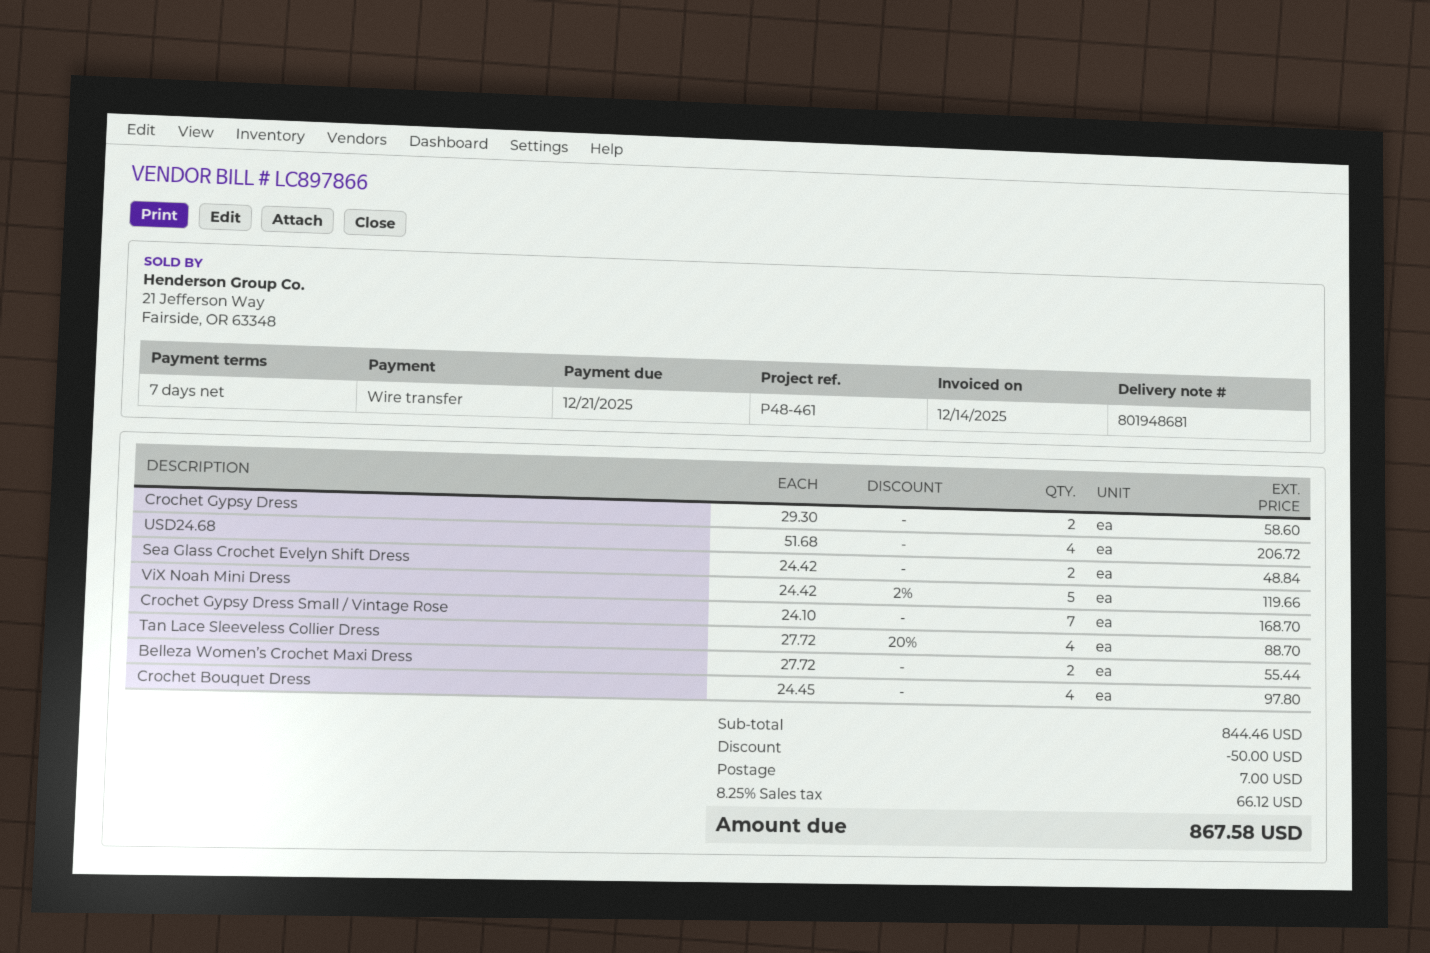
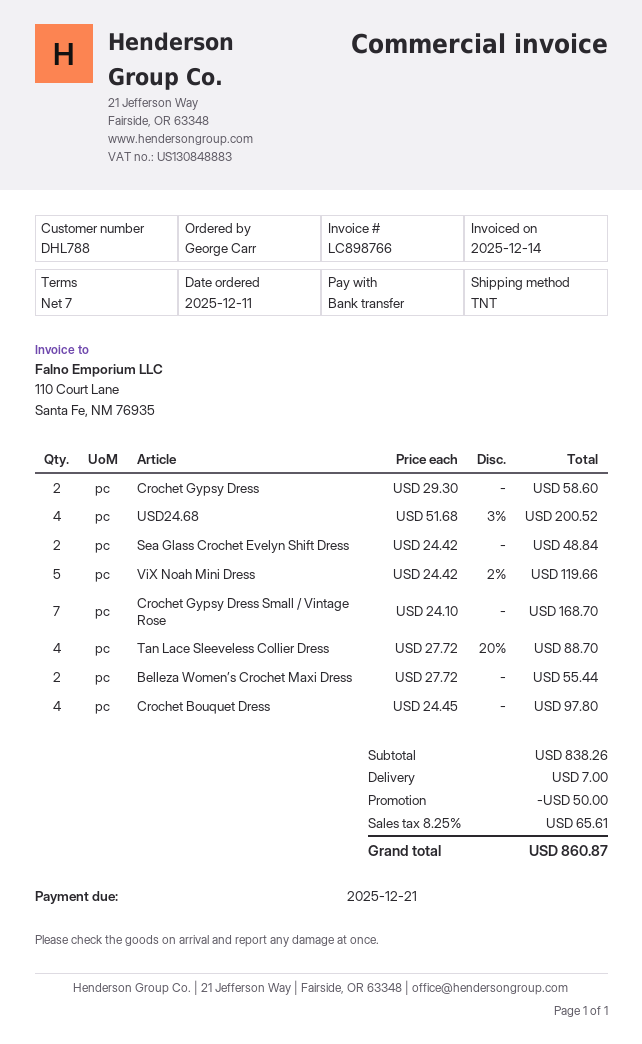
invoice number: LC897866 -> LC898766
USD24.68: 4 x 51.68 = 206.72 -> 4 x 51.68 - 3% = 200.52
subtotal: 844.46 -> 838.26
tax: 8.25% = 66.12 -> 8.25% = 65.61
total: 867.58 -> 860.87

